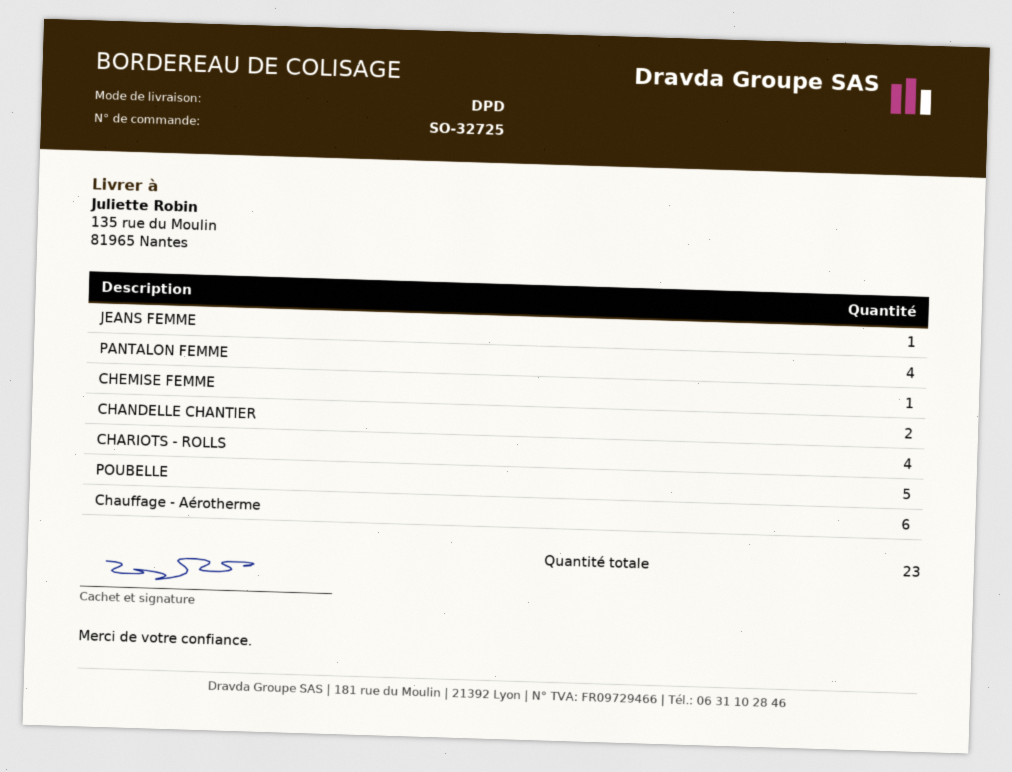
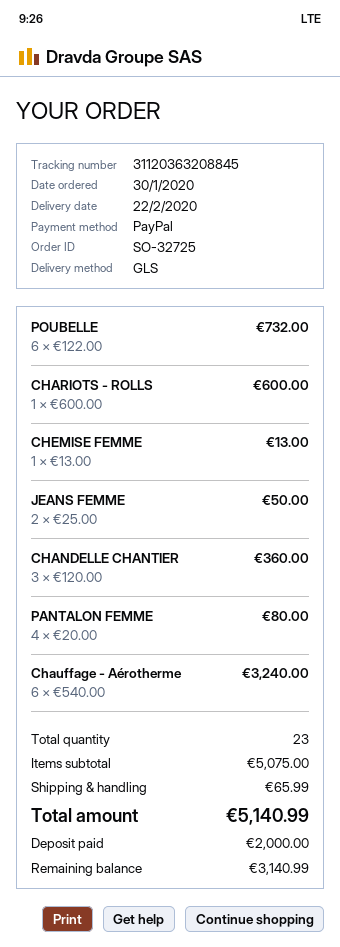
shipping method: DPD -> GLS
JEANS FEMME: 1 -> 2
CHANDELLE CHANTIER: 2 -> 3
CHARIOTS - ROLLS: 4 -> 1
POUBELLE: 5 -> 6

